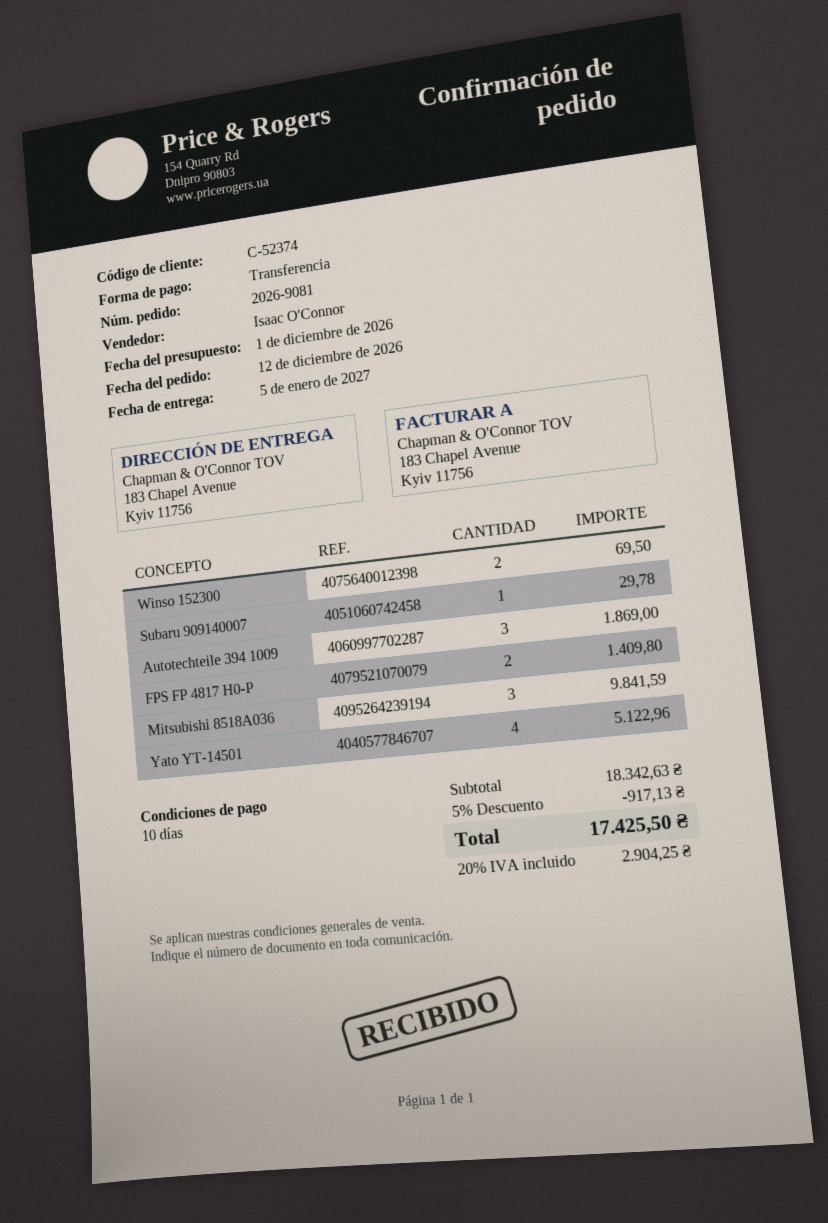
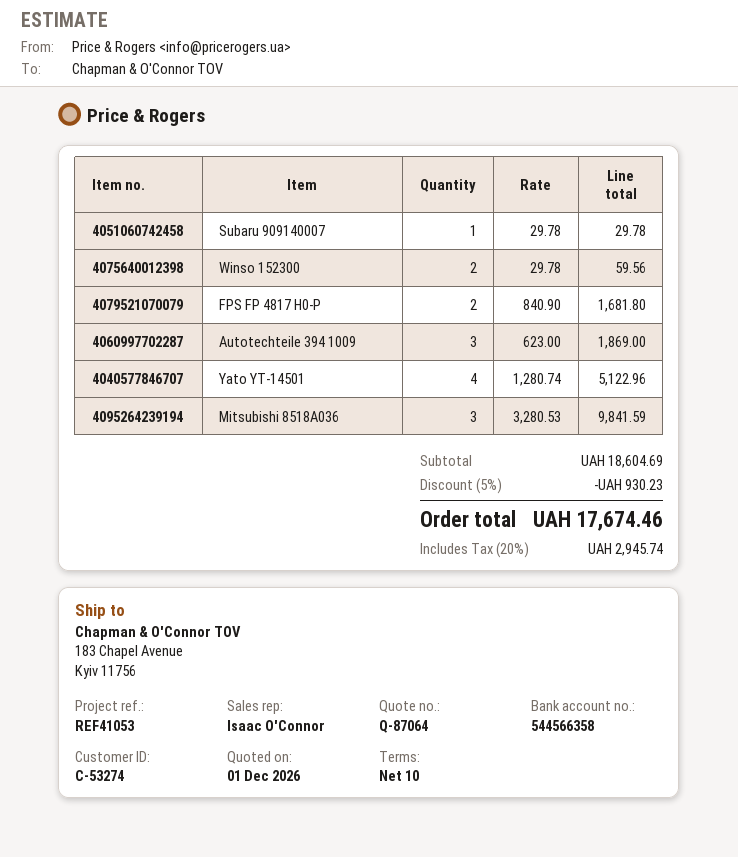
customer number: C-52374 -> C-53274
Winso 152300: 2 for 69.50 -> 2 for 59.56
FPS FP 4817 H0-P: 2 for 1409.80 -> 2 for 1681.80
subtotal: 18342.63 -> 18604.69
discount: 5% = 917.13 -> 5% = 930.23
tax: 20% = 2904.25 -> 20% = 2945.74
total: 17425.50 -> 17674.46

